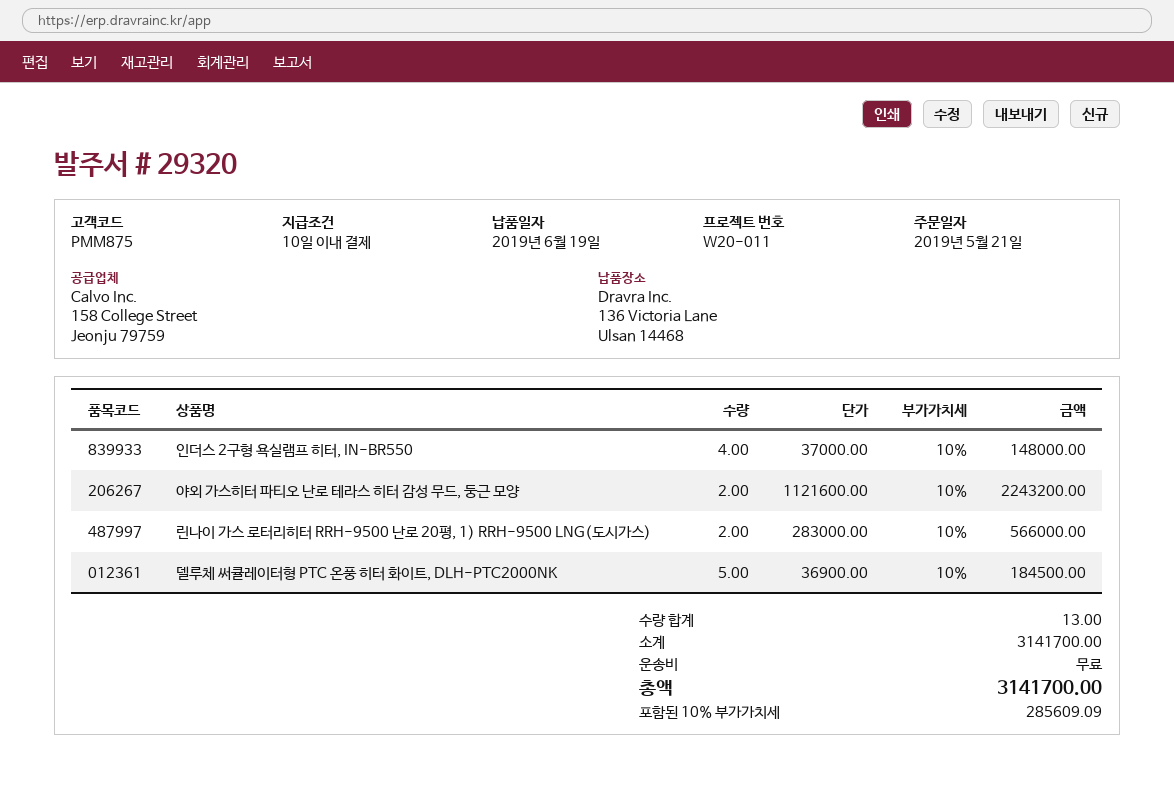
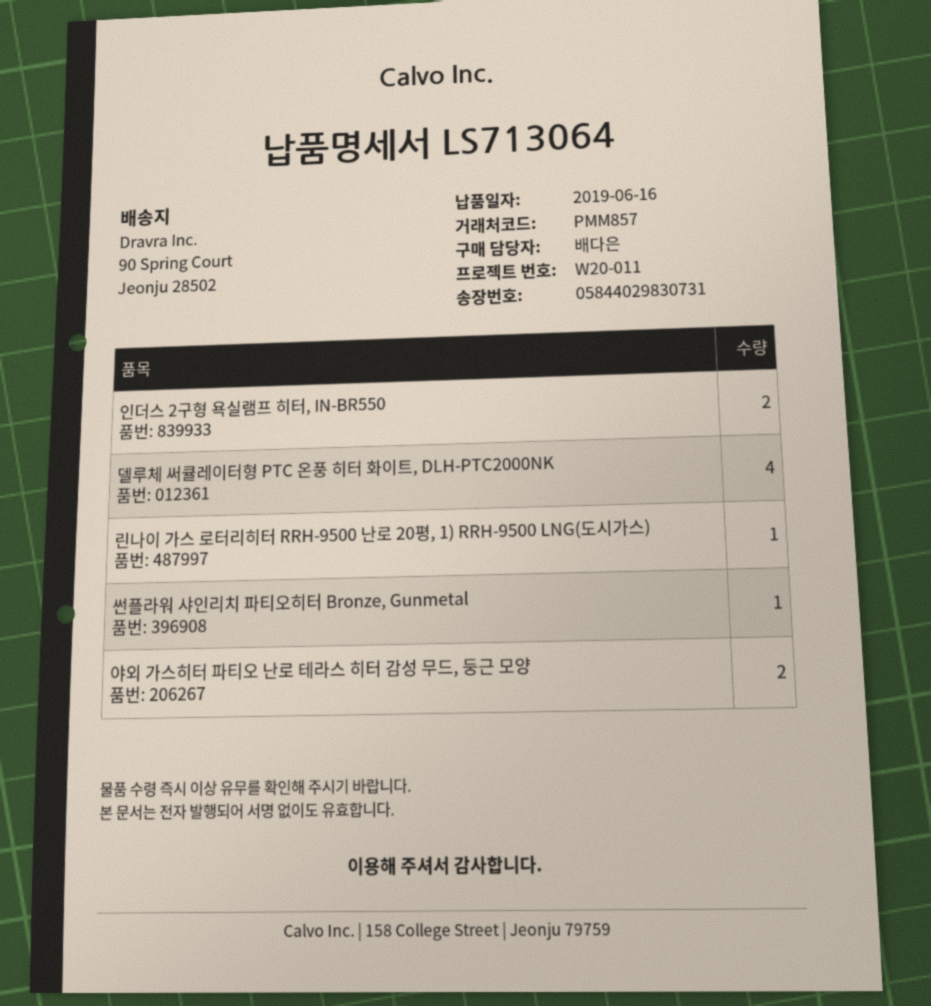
delivery date: 2019-06-19 -> 2019-06-16
customer number: PMM875 -> PMM857
ship to: 136 Victoria Lane, Ulsan 14468 -> 90 Spring Court, Jeonju 28502
인더스 2구형 욕실램프 히터, IN-BR550: 4 -> 2
린나이 가스 로터리히터 RRH-9500 난로 20평, 1) RRH-9500 LNG(도시가스): 2 -> 1
델루체 써큘레이터형 PTC 온풍 히터 화이트, DLH-PTC2000NK: 5 -> 4
썬플라워 샤인리치 파티오히터 Bronze, Gunmetal: none -> 1

